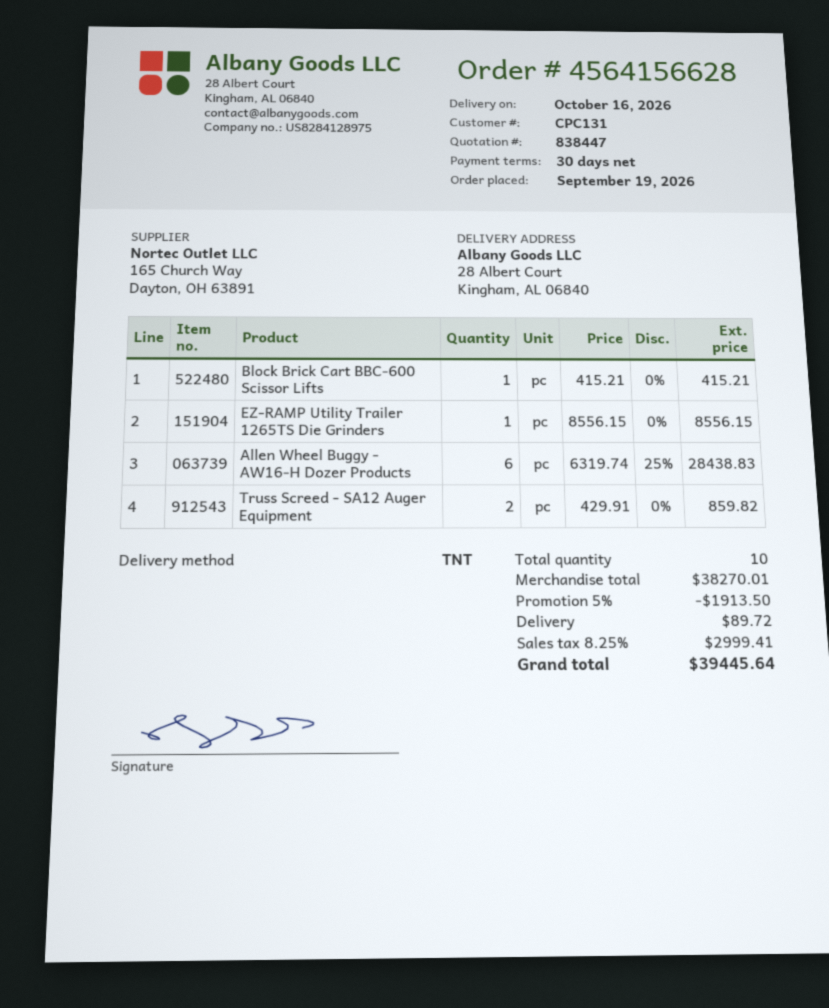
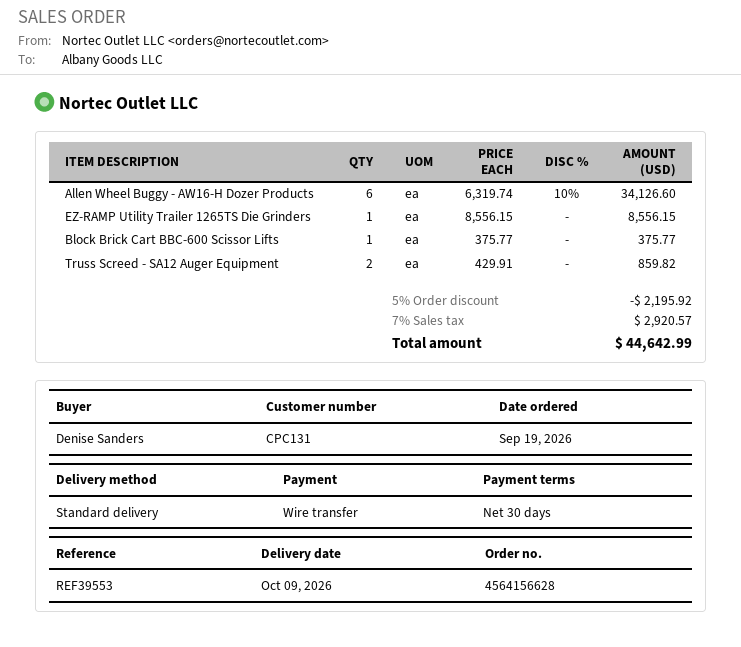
delivery date: 2026-10-16 -> 2026-10-09
shipping method: TNT -> standard
Block Brick Cart BBC-600 Scissor Lifts: 1 x 415.21 = 415.21 -> 1 x 375.77 = 375.77
Allen Wheel Buggy - AW16-H Dozer Products: 6 x 6319.74 - 25% = 28438.83 -> 6 x 6319.74 - 10% = 34126.60
discount: 5% = 1913.50 -> 5% = 2195.92
shipping: 89.72 -> none
tax: 8.25% = 2999.41 -> 7% = 2920.57
total: 39445.64 -> 44642.99

